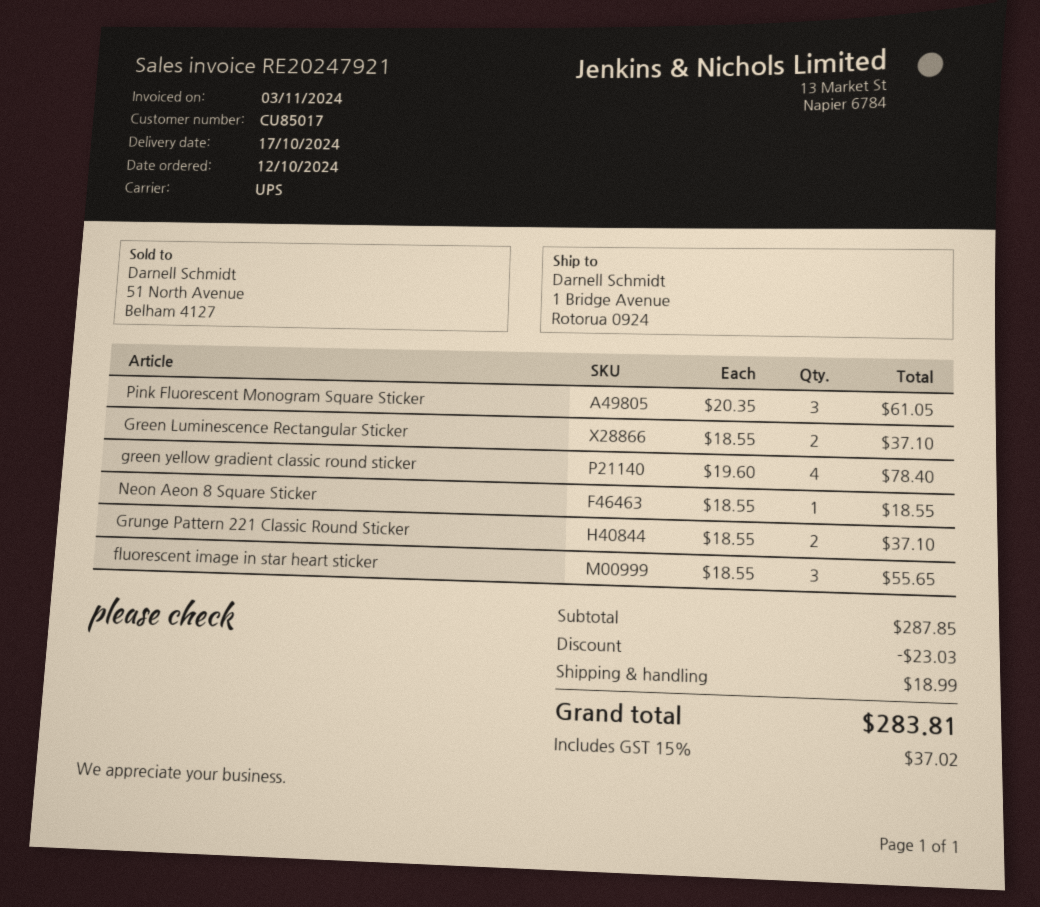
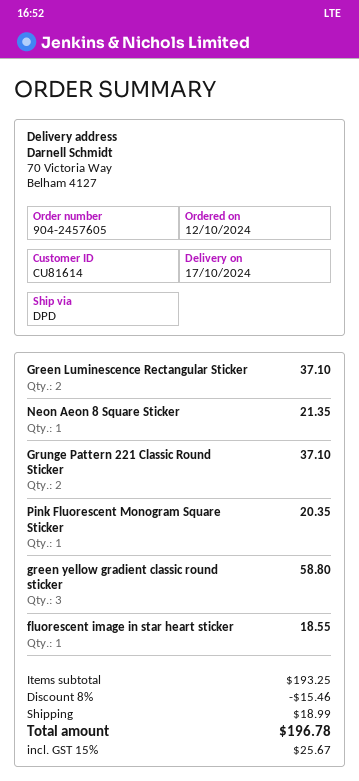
customer number: CU85017 -> CU81614
shipping method: UPS -> DPD
ship to: 1 Bridge Avenue, Rotorua 0924 -> 70 Victoria Way, Belham 4127
Pink Fluorescent Monogram Square Sticker: 3 for 61.05 -> 1 for 20.35
green yellow gradient classic round sticker: 4 for 78.40 -> 3 for 58.80
Neon Aeon 8 Square Sticker: 1 for 18.55 -> 1 for 21.35
fluorescent image in star heart sticker: 3 for 55.65 -> 1 for 18.55
subtotal: 287.85 -> 193.25
discount: 23.03 -> 15.46
tax: 15% = 37.02 -> 15% = 25.67
total: 283.81 -> 196.78

